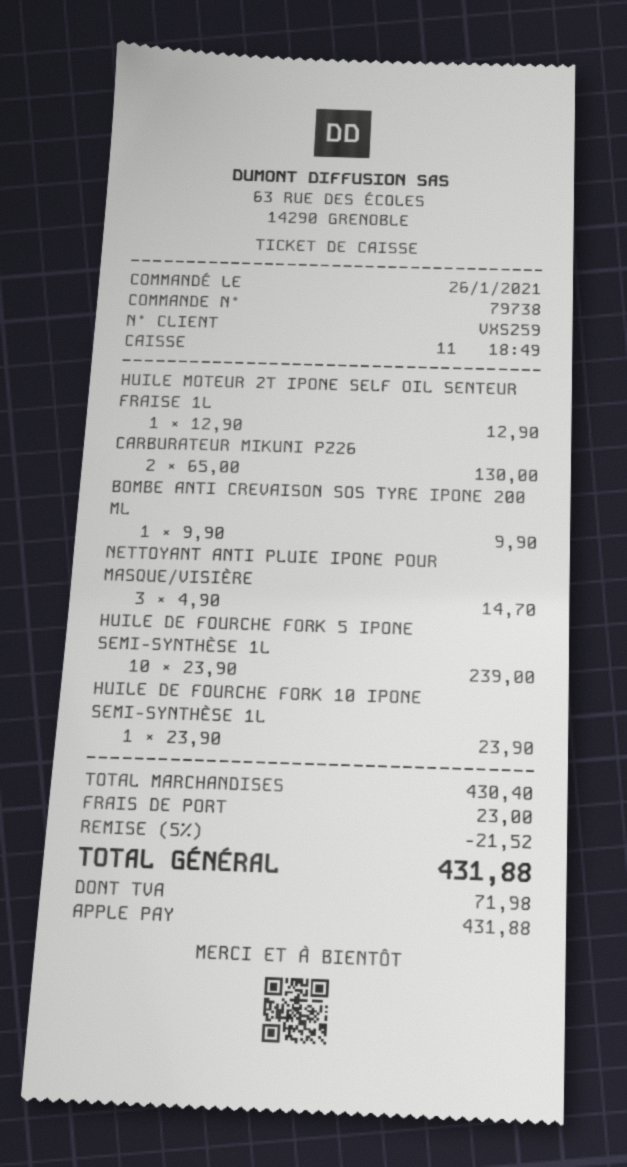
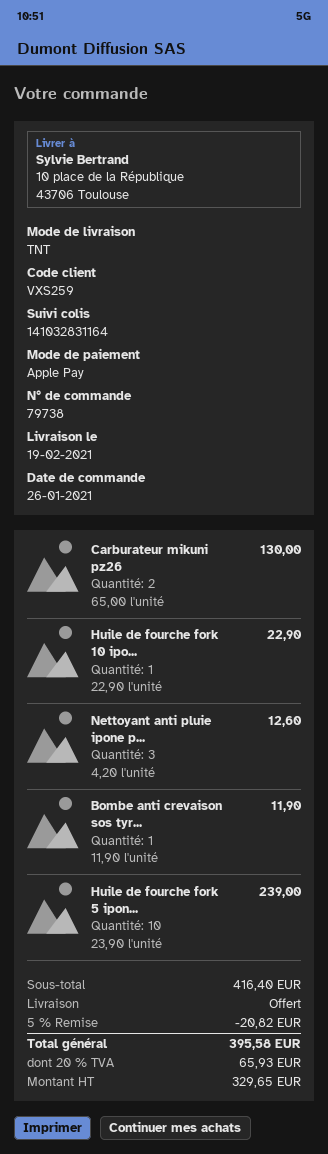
HUILE MOTEUR 2T IPONE SELF OIL SENTEUR FRAISE 1L: 1 x 12.90 = 12.90 -> none
BOMBE ANTI CREVAISON SOS TYRE IPONE 200 ML: 1 x 9.90 = 9.90 -> 1 x 11.90 = 11.90
NETTOYANT ANTI PLUIE IPONE POUR MASQUE/VISIÈRE: 3 x 4.90 = 14.70 -> 3 x 4.20 = 12.60
HUILE DE FOURCHE FORK 10 IPONE SEMI-SYNTHÈSE 1L: 1 x 23.90 = 23.90 -> 1 x 22.90 = 22.90
subtotal: 430.40 -> 416.40
discount: 5% = 21.52 -> 5% = 20.82
shipping: 23.00 -> 0.00
tax: 71.98 -> 65.93
total: 431.88 -> 395.58

